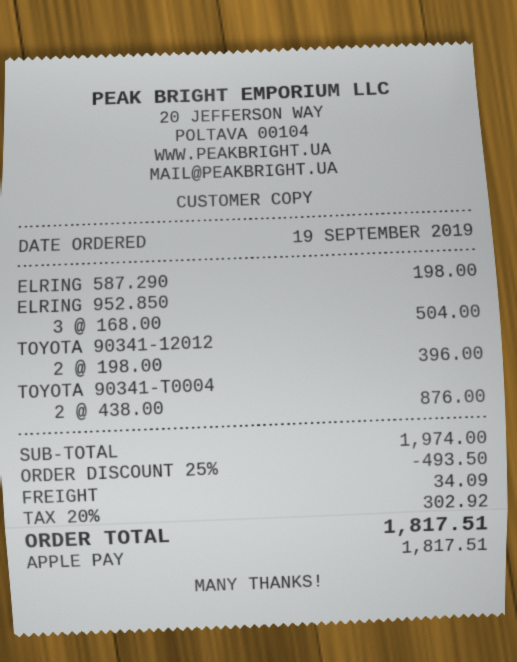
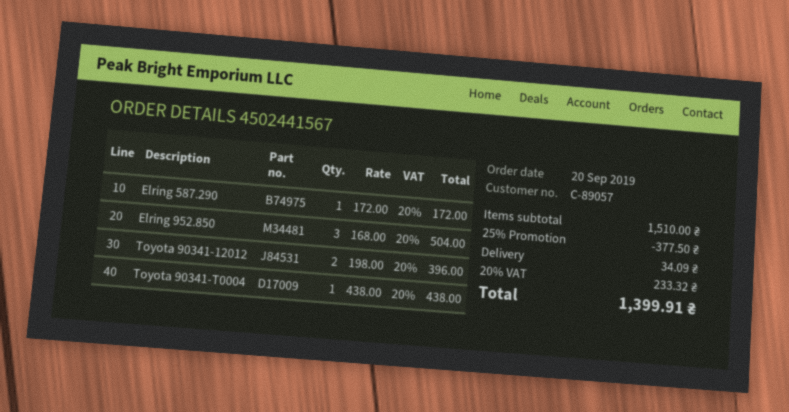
order date: 2019-09-19 -> 2019-09-20
ELRING 587.290: 1 x 198.00 = 198.00 -> 1 x 172.00 = 172.00
TOYOTA 90341-T0004: 2 x 438.00 = 876.00 -> 1 x 438.00 = 438.00
subtotal: 1974.00 -> 1510.00
discount: 25% = 493.50 -> 25% = 377.50
tax: 20% = 302.92 -> 20% = 233.32
total: 1817.51 -> 1399.91

